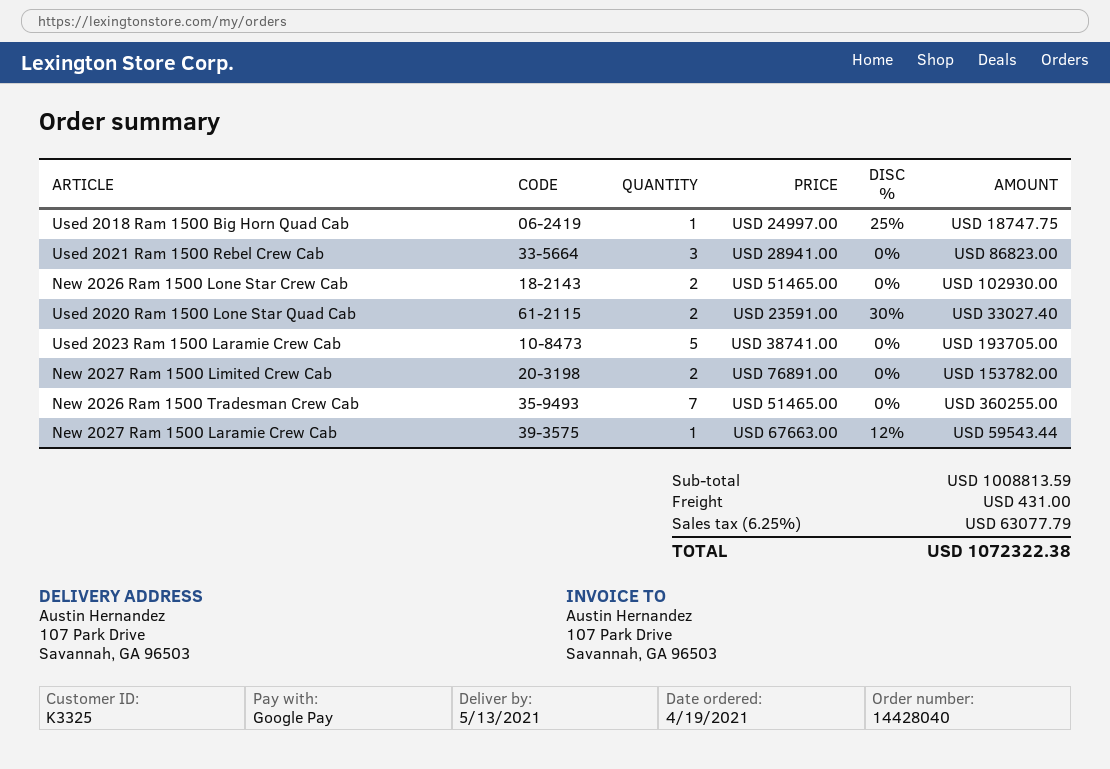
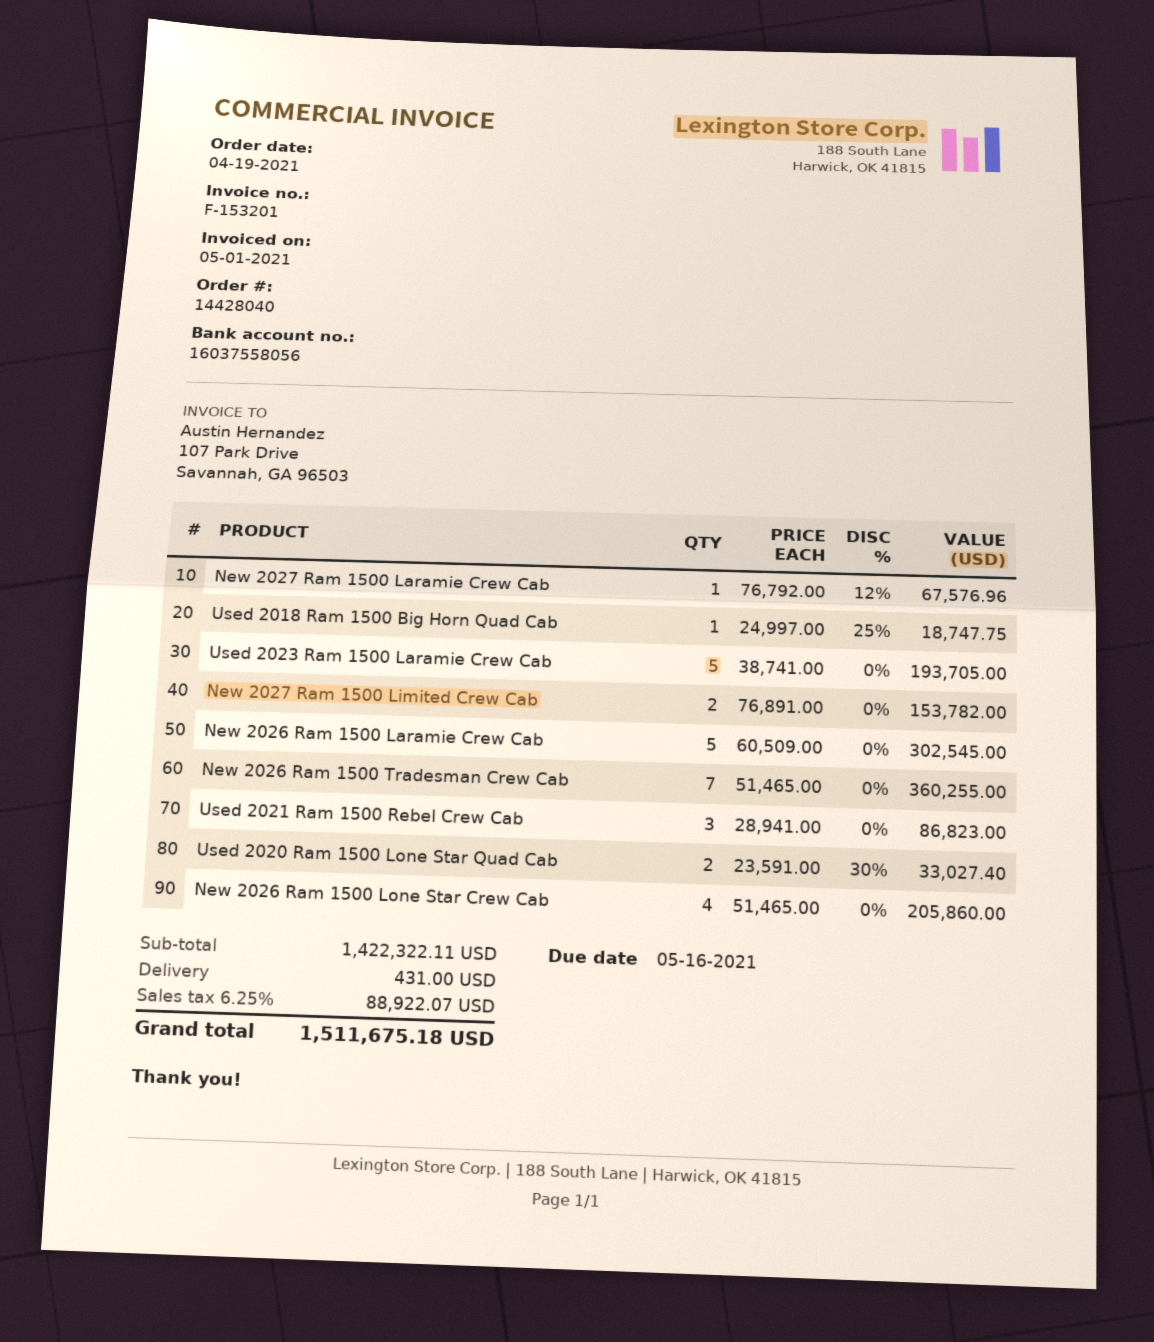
New 2026 Ram 1500 Lone Star Crew Cab: 2 x 51465.00 = 102930.00 -> 4 x 51465.00 = 205860.00
New 2027 Ram 1500 Laramie Crew Cab: 1 x 67663.00 - 12% = 59543.44 -> 1 x 76792.00 - 12% = 67576.96
New 2026 Ram 1500 Laramie Crew Cab: none -> 5 x 60509.00 = 302545.00
subtotal: 1008813.59 -> 1422322.11
tax: 6.25% = 63077.79 -> 6.25% = 88922.07
total: 1072322.38 -> 1511675.18

